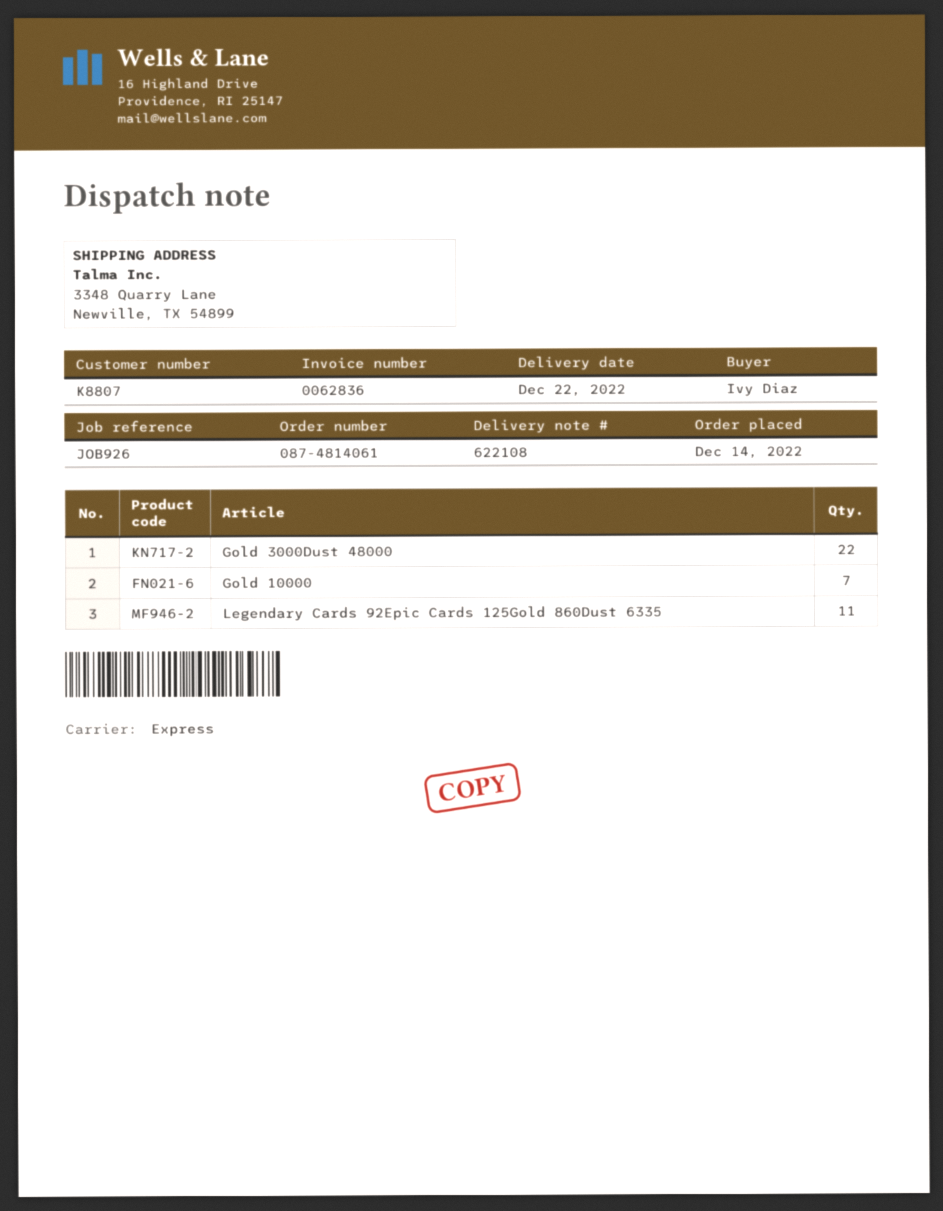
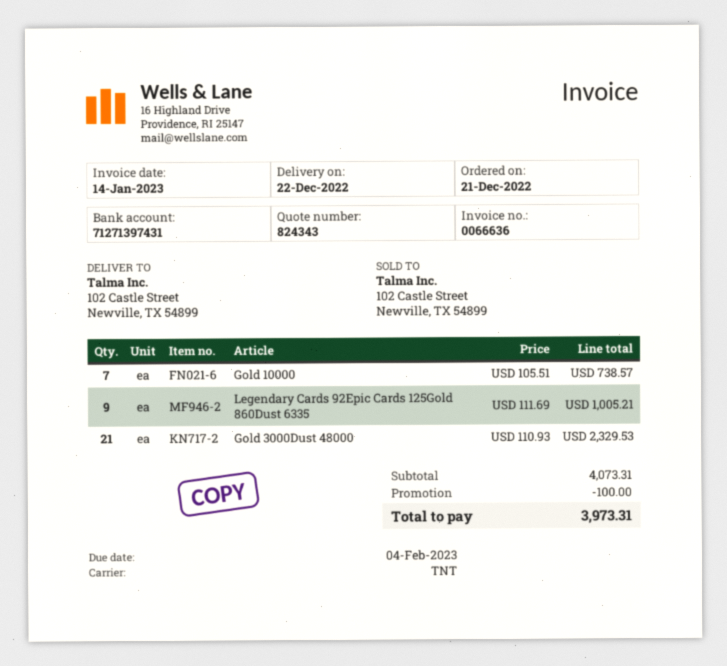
order date: 2022-12-14 -> 2022-12-21
invoice number: 0062836 -> 0066636
shipping method: express -> TNT
ship to: 3348 Quarry Lane, Newville, TX 54899 -> 102 Castle Street, Newville, TX 54899
Gold 3000Dust 48000: 22 -> 21
Legendary Cards 92Epic Cards 125Gold 860Dust 6335: 11 -> 9

